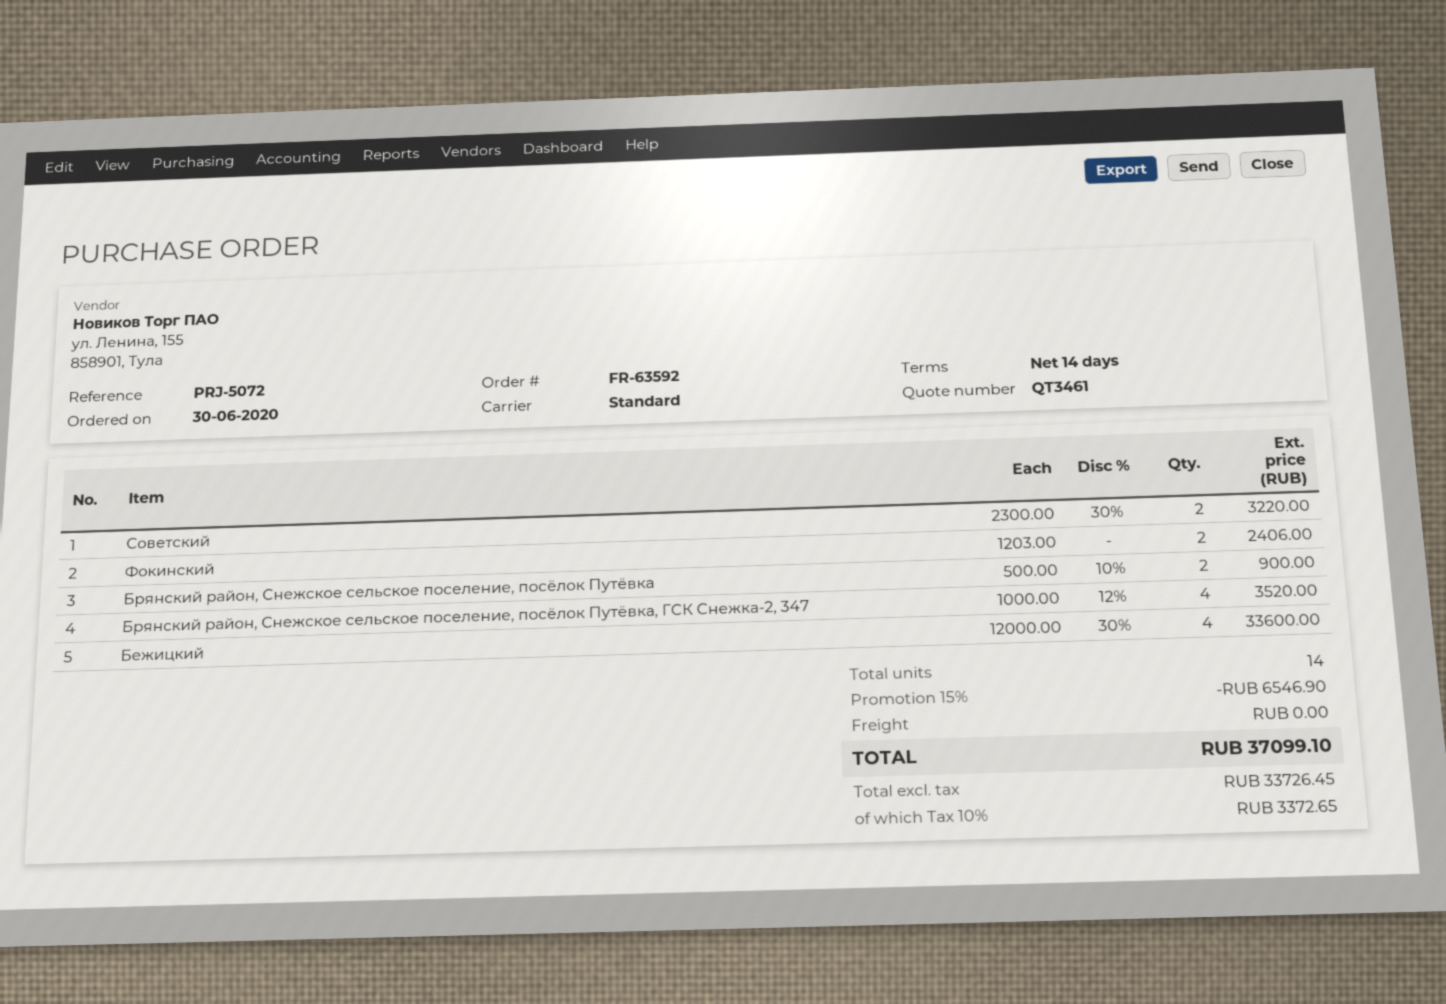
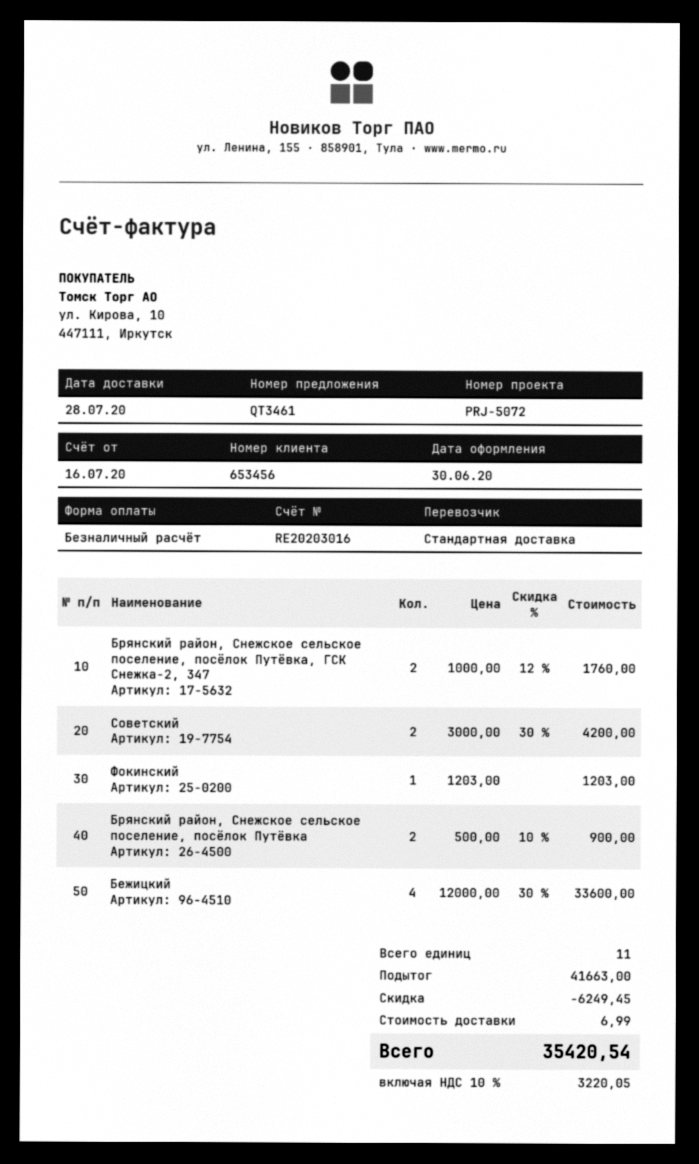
Советский: 2 x 2300.00 - 30% = 3220.00 -> 2 x 3000.00 - 30% = 4200.00
Фокинский: 2 x 1203.00 = 2406.00 -> 1 x 1203.00 = 1203.00
Брянский район, Снежское сельское поселение, посёлок Путёвка, ГСК Снежка-2, 347: 4 x 1000.00 - 12% = 3520.00 -> 2 x 1000.00 - 12% = 1760.00
total quantity: 14 -> 11
discount: 6546.90 -> 6249.45
shipping: 0.00 -> 6.99
tax: 10% = 3372.65 -> 10% = 3220.05
total: 37099.10 -> 35420.54

